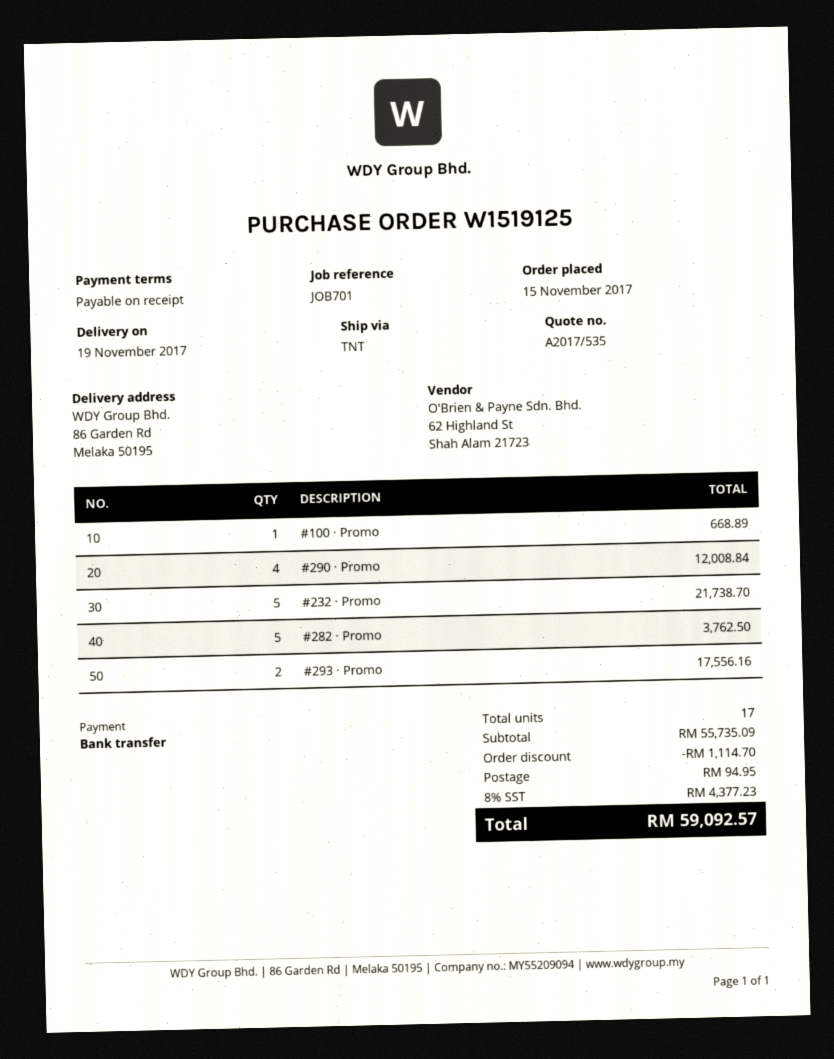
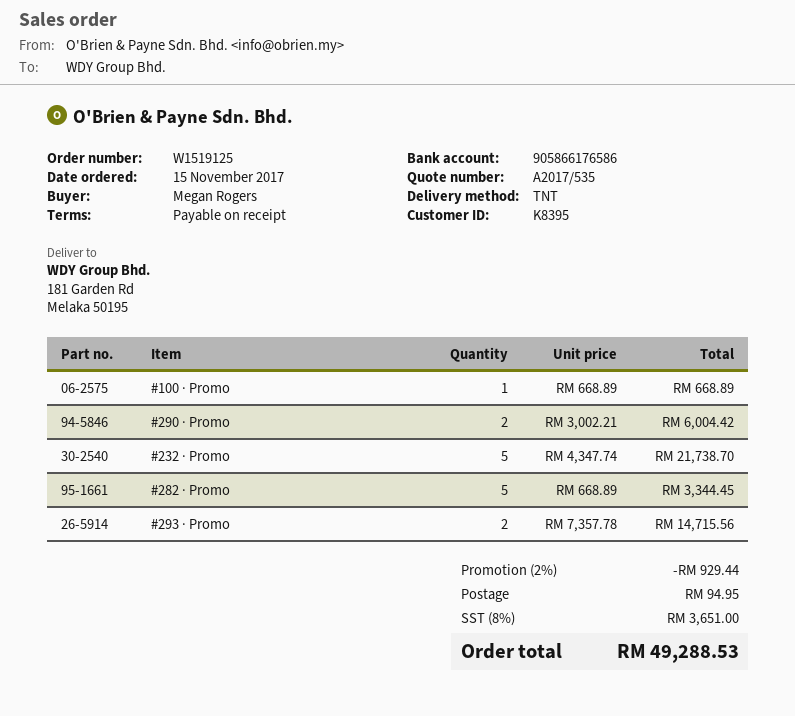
ship to: 86 Garden Rd, Melaka 50195 -> 181 Garden Rd, Melaka 50195
#290 · Promo: 4 for 12008.84 -> 2 for 6004.42
#282 · Promo: 5 for 3762.50 -> 5 for 3344.45
#293 · Promo: 2 for 17556.16 -> 2 for 14715.56
discount: 1114.70 -> 929.44
tax: 8% = 4377.23 -> 8% = 3651.00
total: 59092.57 -> 49288.53

